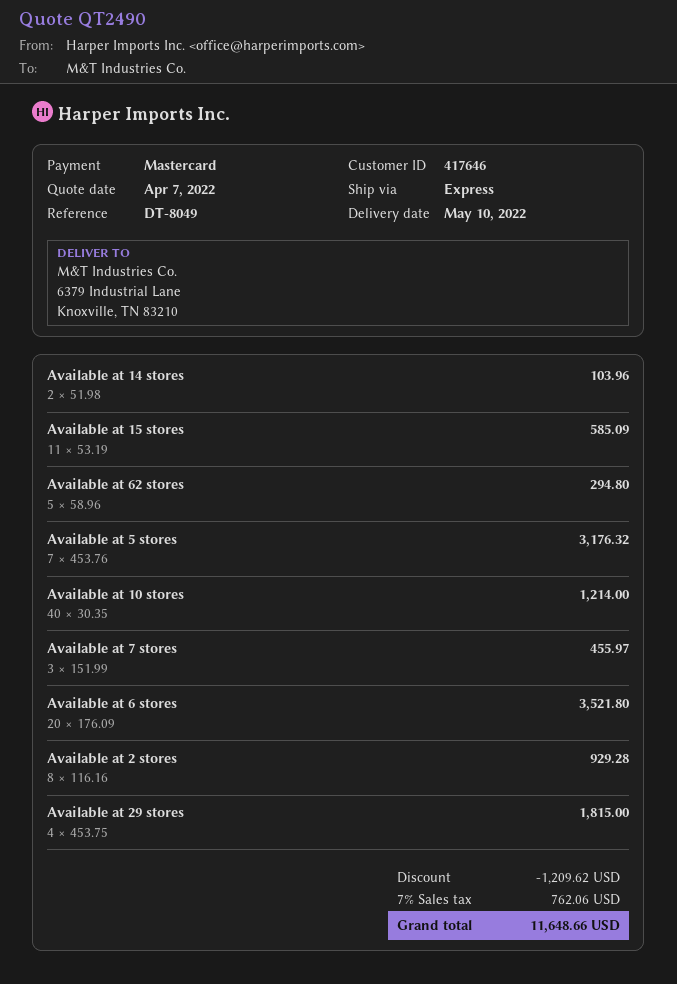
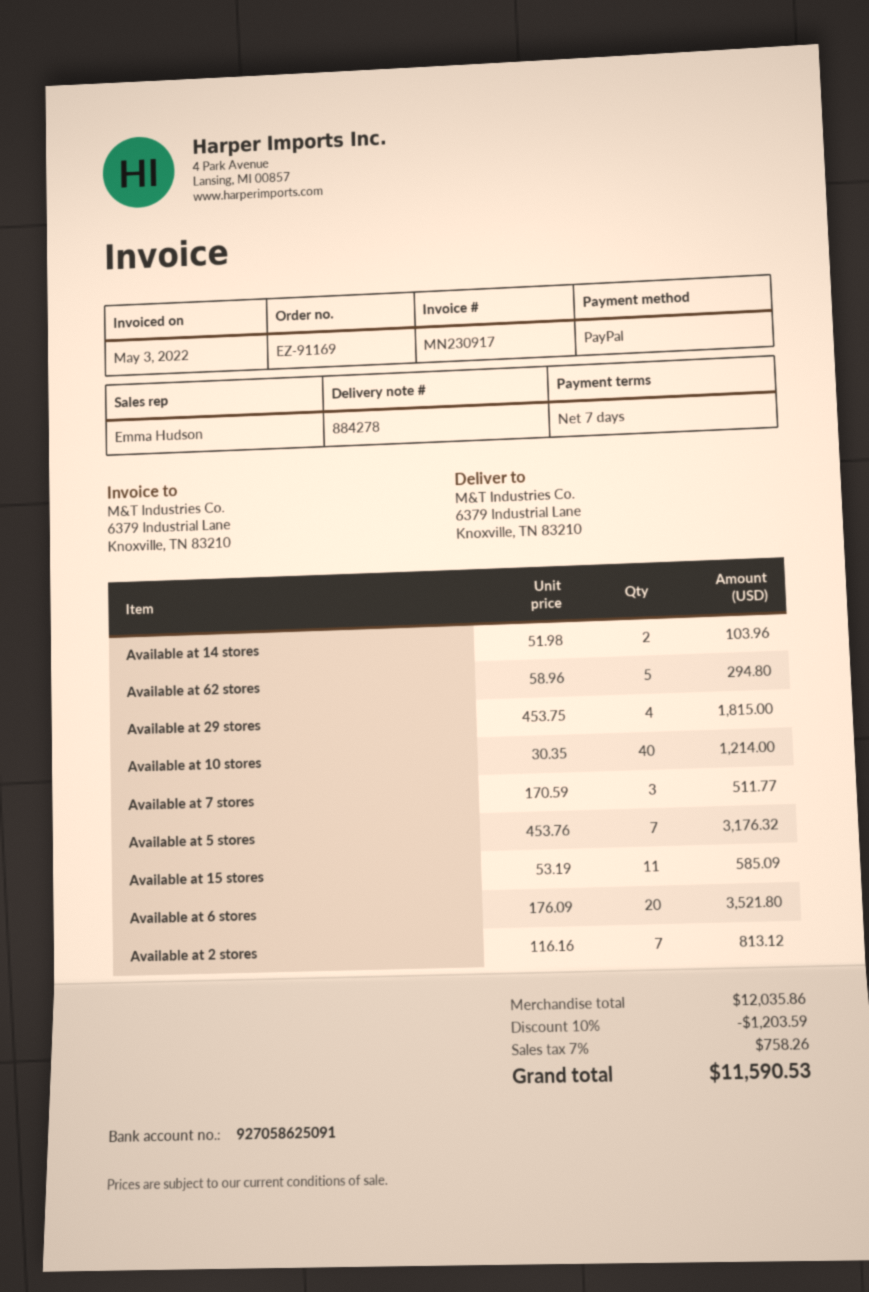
payment method: Mastercard -> PayPal
Available at 7 stores: 3 x 151.99 = 455.97 -> 3 x 170.59 = 511.77
Available at 2 stores: 8 x 116.16 = 929.28 -> 7 x 116.16 = 813.12
discount: 1209.62 -> 1203.59
tax: 7% = 762.06 -> 7% = 758.26
total: 11648.66 -> 11590.53

